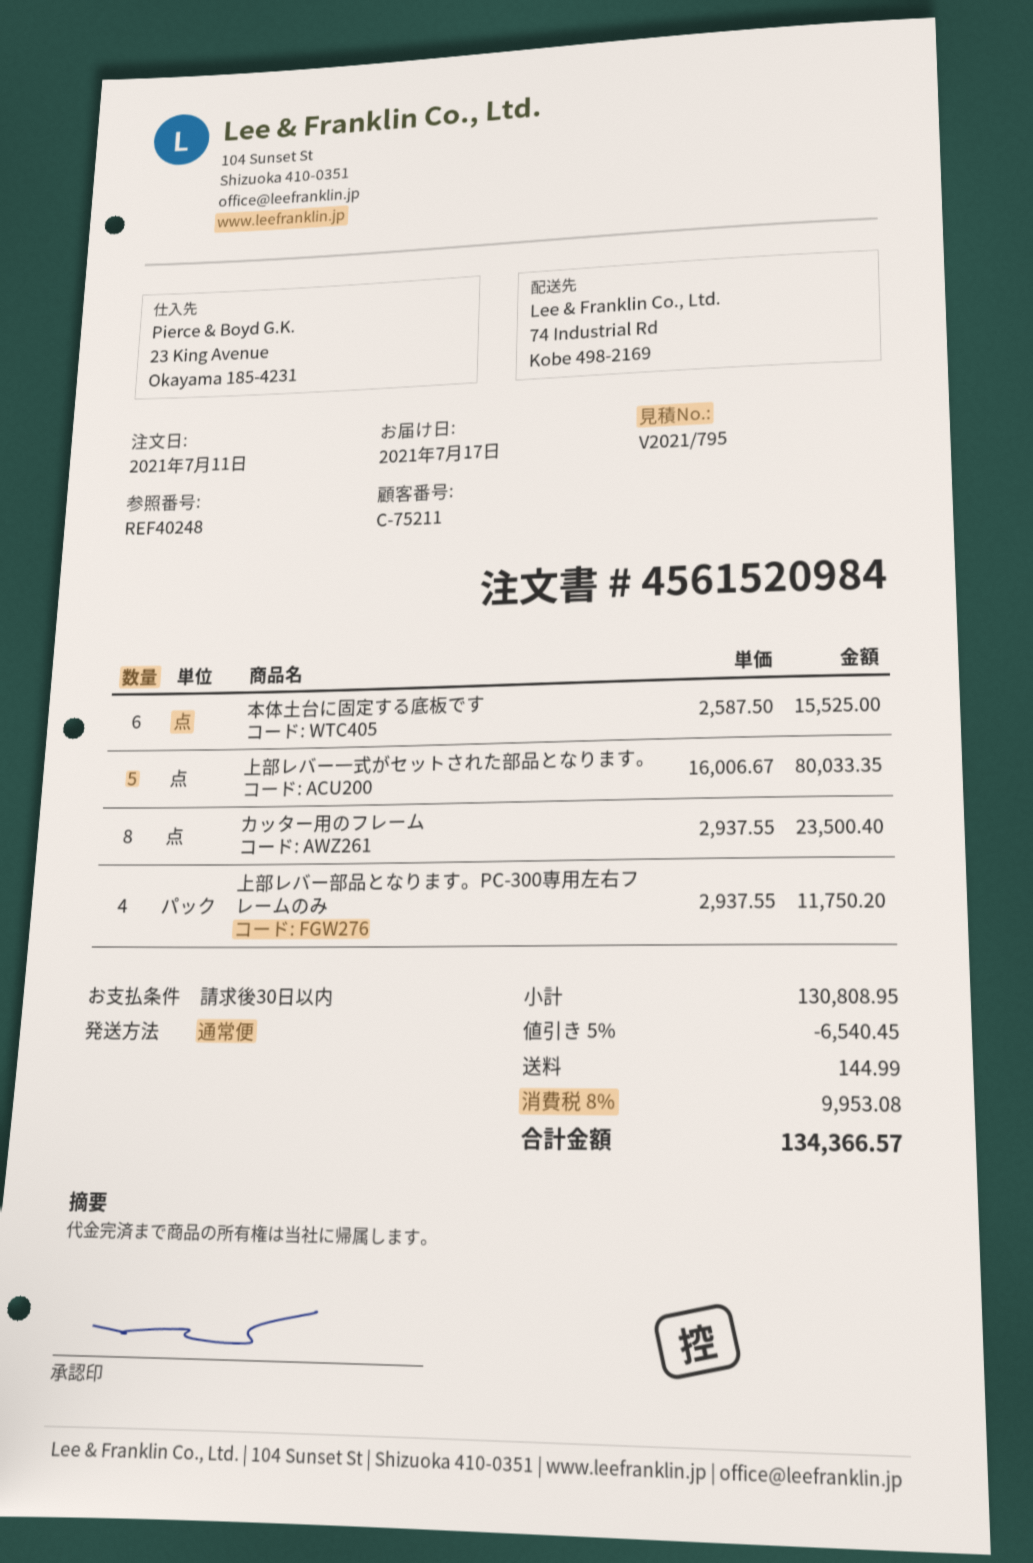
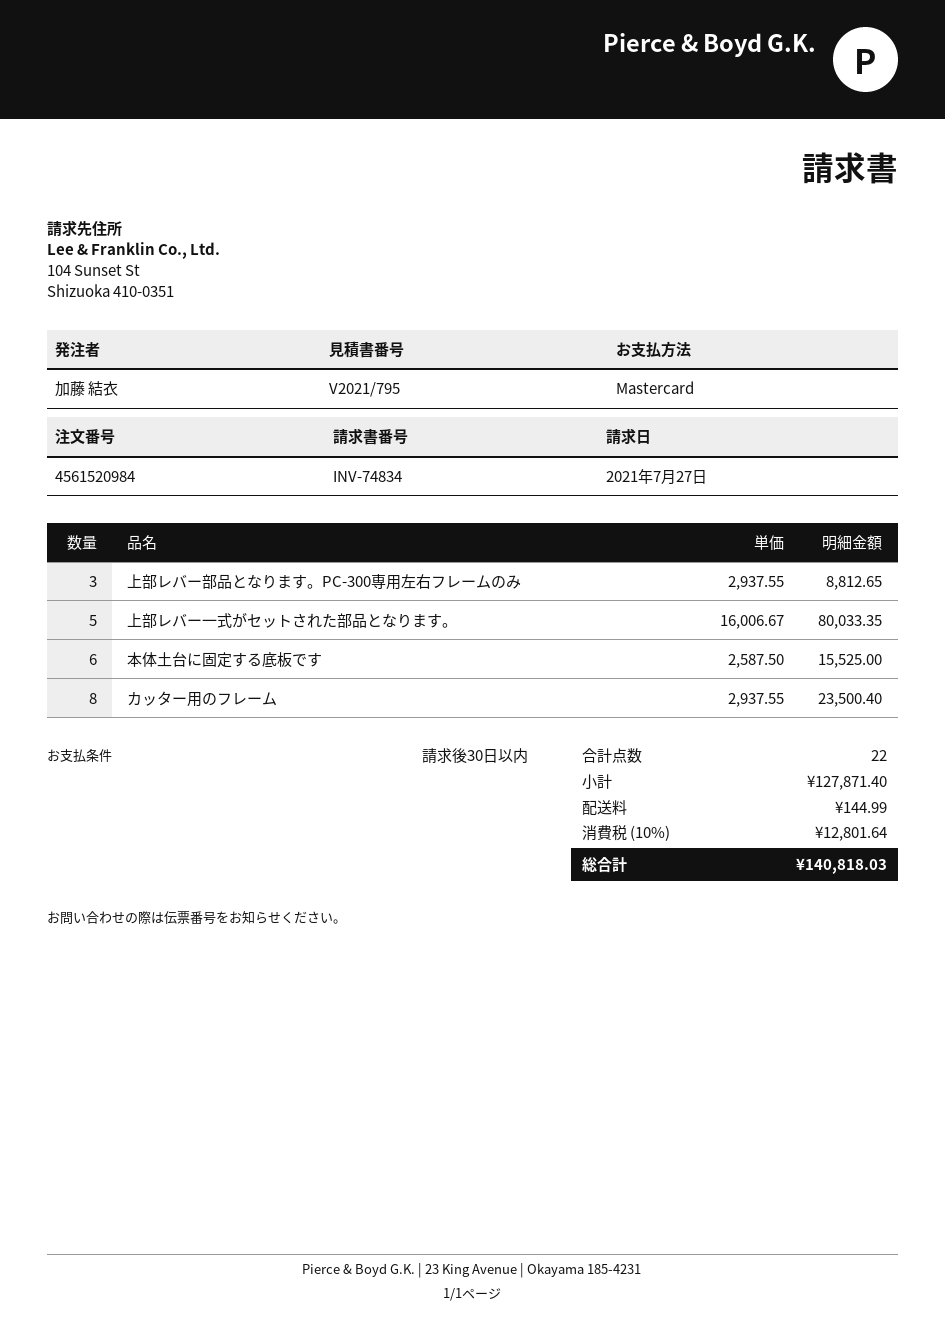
上部レバー部品となります。PC-300専用左右フレームのみ: 4 x 2937.55 = 11750.20 -> 3 x 2937.55 = 8812.65
subtotal: 130808.95 -> 127871.40
discount: 5% = 6540.45 -> none
tax: 8% = 9953.08 -> 10% = 12801.64
total: 134366.57 -> 140818.03

